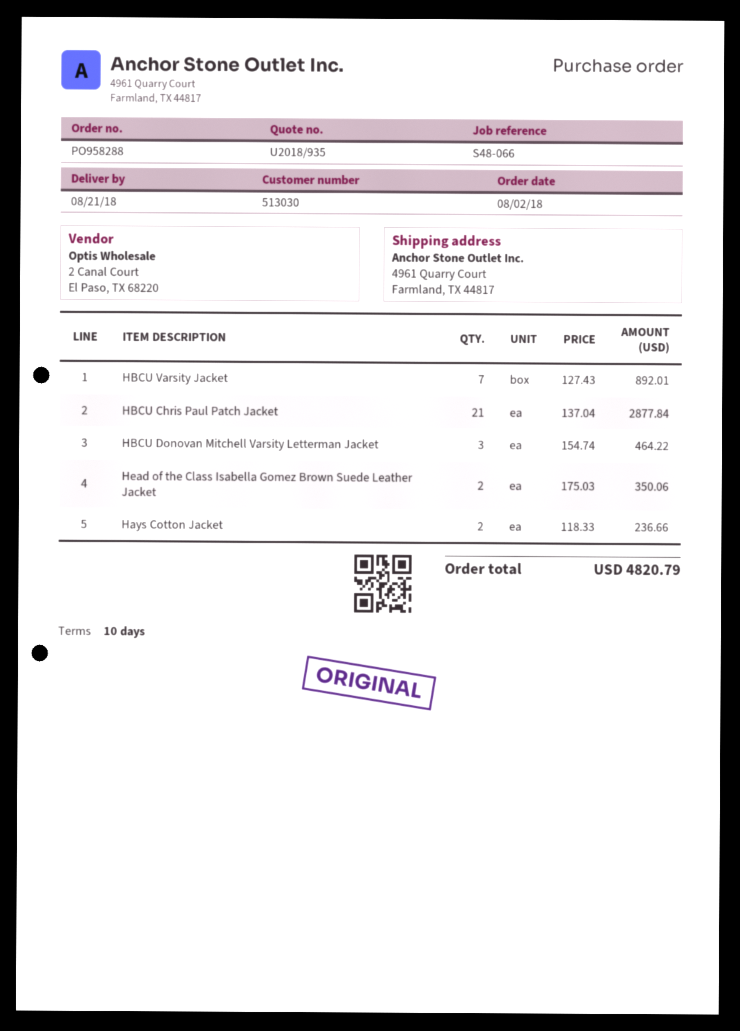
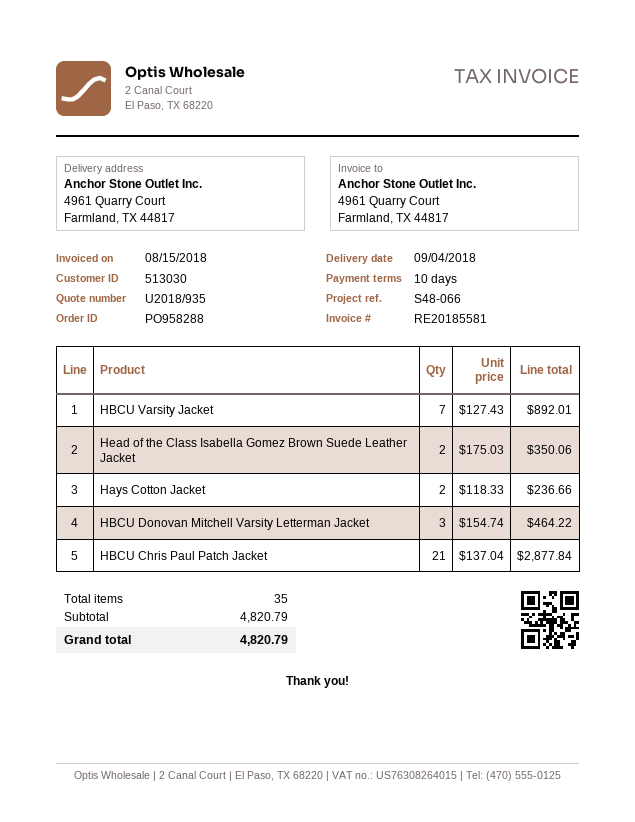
delivery date: 2018-08-21 -> 2018-09-04

